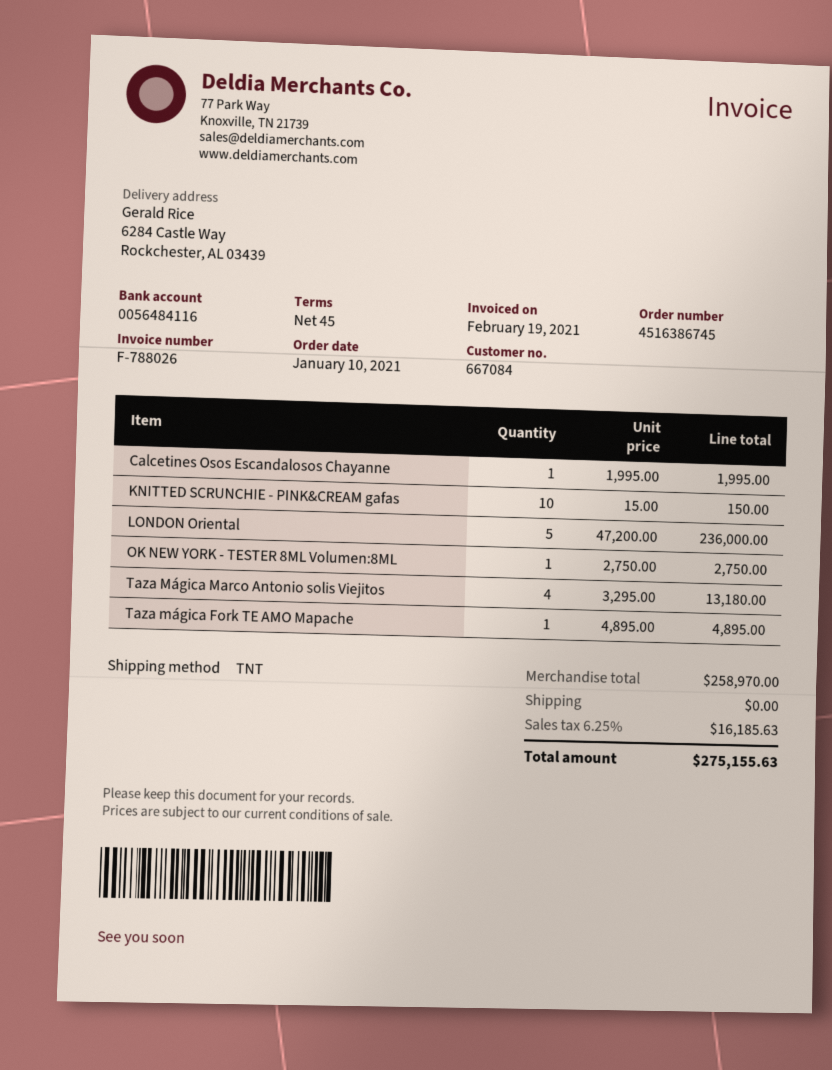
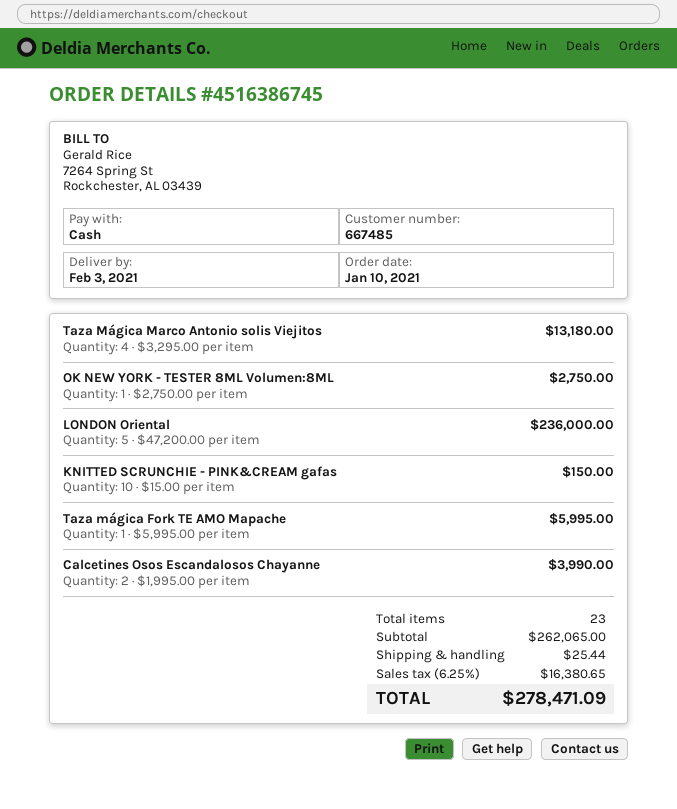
customer number: 667084 -> 667485
Calcetines Osos Escandalosos Chayanne: 1 x 1995.00 = 1995.00 -> 2 x 1995.00 = 3990.00
Taza mágica Fork TE AMO Mapache: 1 x 4895.00 = 4895.00 -> 1 x 5995.00 = 5995.00
subtotal: 258970.00 -> 262065.00
shipping: 0.00 -> 25.44
tax: 6.25% = 16185.63 -> 6.25% = 16380.65
total: 275155.63 -> 278471.09

